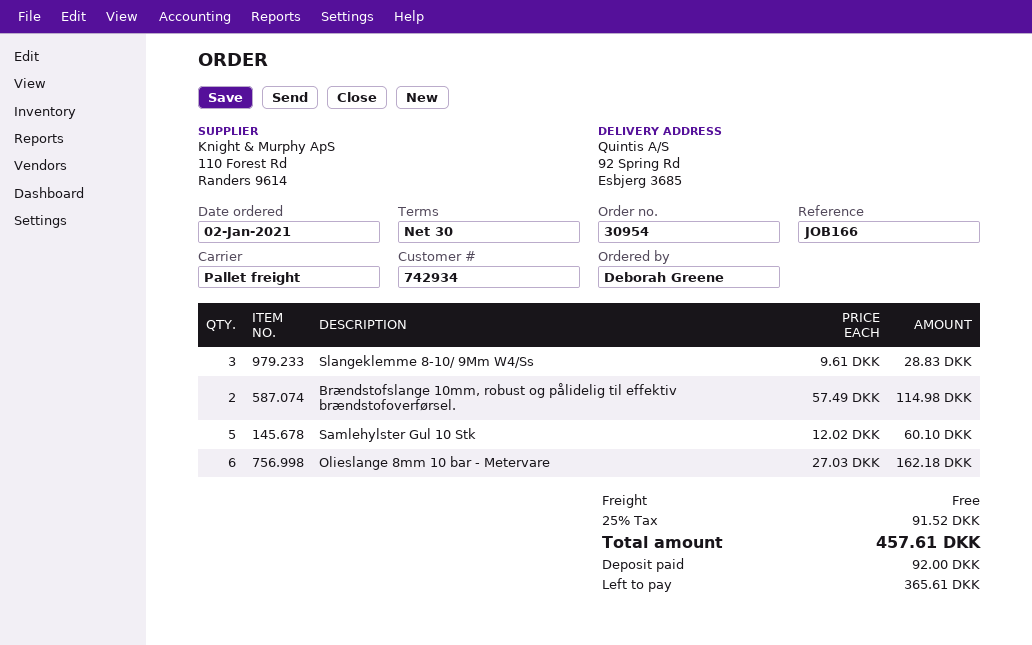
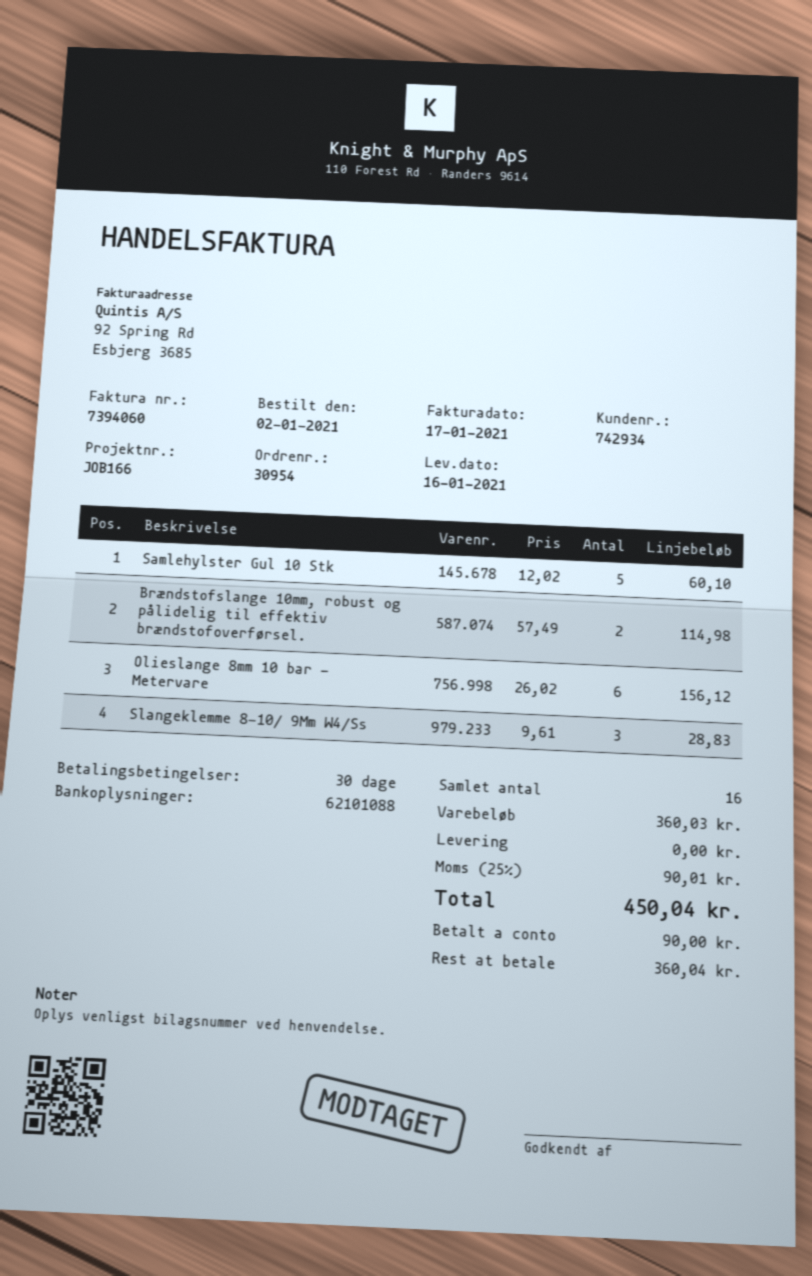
Olieslange 8mm 10 bar - Metervare: 6 x 27.03 = 162.18 -> 6 x 26.02 = 156.12
tax: 25% = 91.52 -> 25% = 90.01
total: 457.61 -> 450.04
deposit: 92.00 -> 90.00
balance: 365.61 -> 360.04

